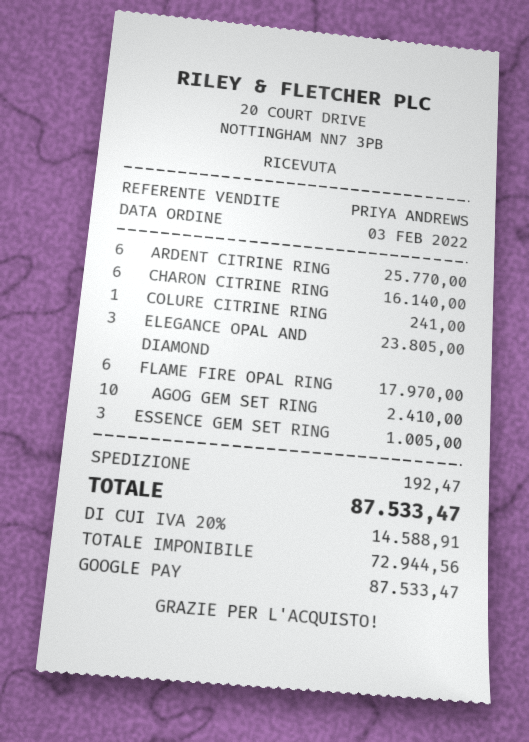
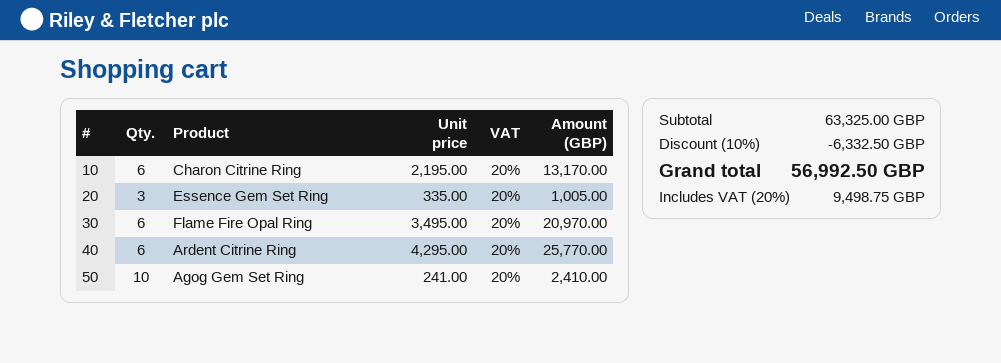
CHARON CITRINE RING: 6 for 16140.00 -> 6 for 13170.00
COLURE CITRINE RING: 1 for 241.00 -> none
ELEGANCE OPAL AND DIAMOND: 3 for 23805.00 -> none
FLAME FIRE OPAL RING: 6 for 17970.00 -> 6 for 20970.00
discount: none -> 10% = 6332.50
shipping: 192.47 -> none
tax: 20% = 14588.91 -> 20% = 9498.75
total: 87533.47 -> 56992.50

